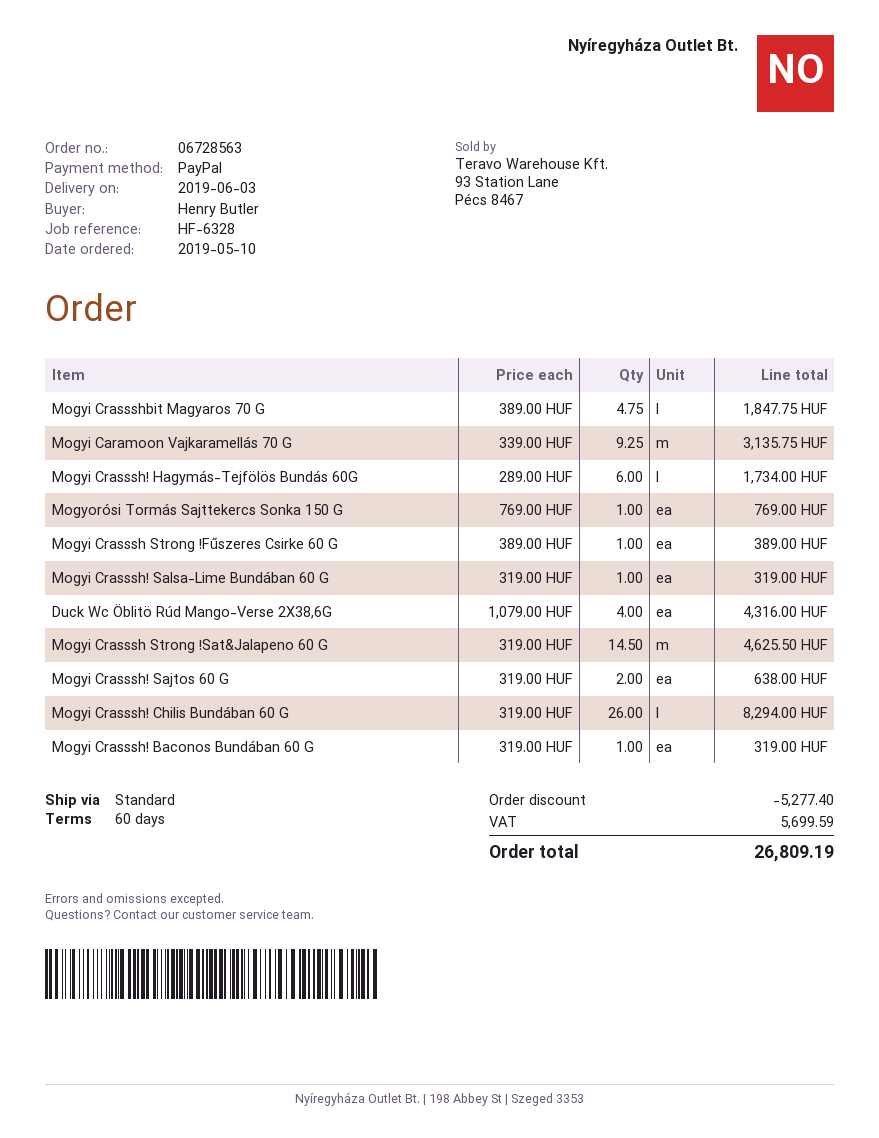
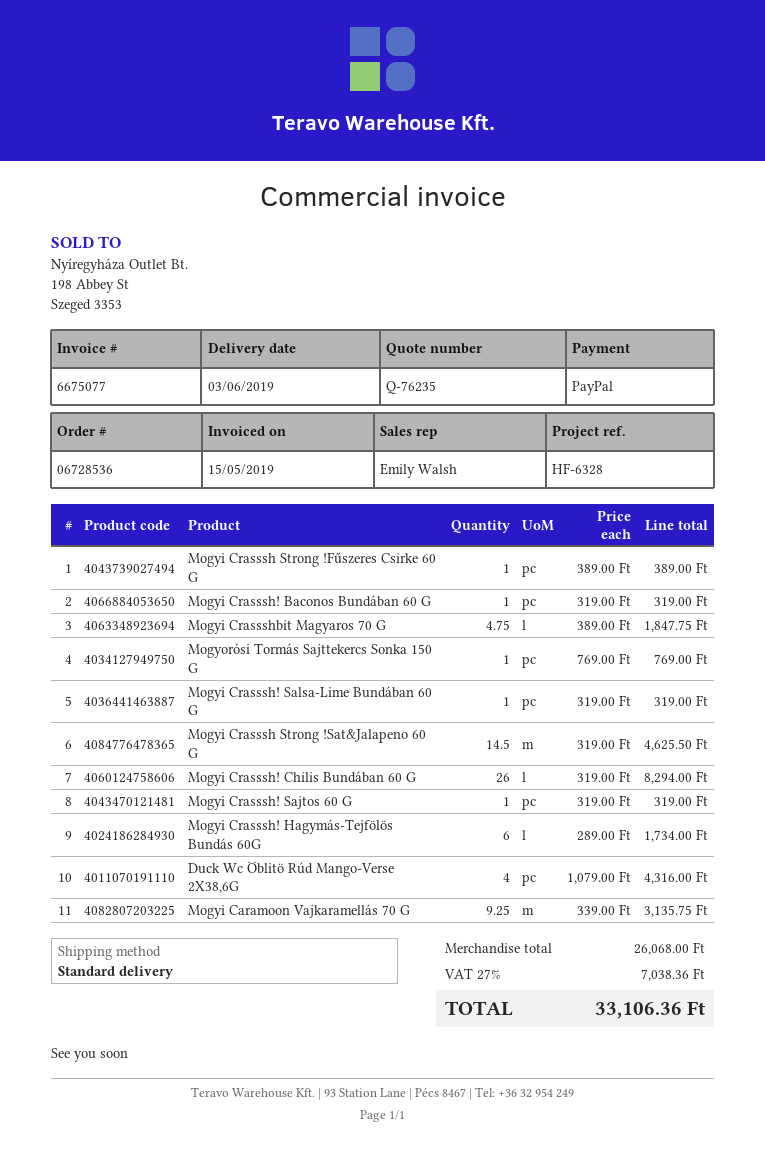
order number: 06728563 -> 06728536
Mogyi Crasssh! Sajtos 60 G: 2 x 319.00 = 638.00 -> 1 x 319.00 = 319.00
discount: 5277.40 -> none
tax: 5699.59 -> 7038.36
total: 26809.19 -> 33106.36

